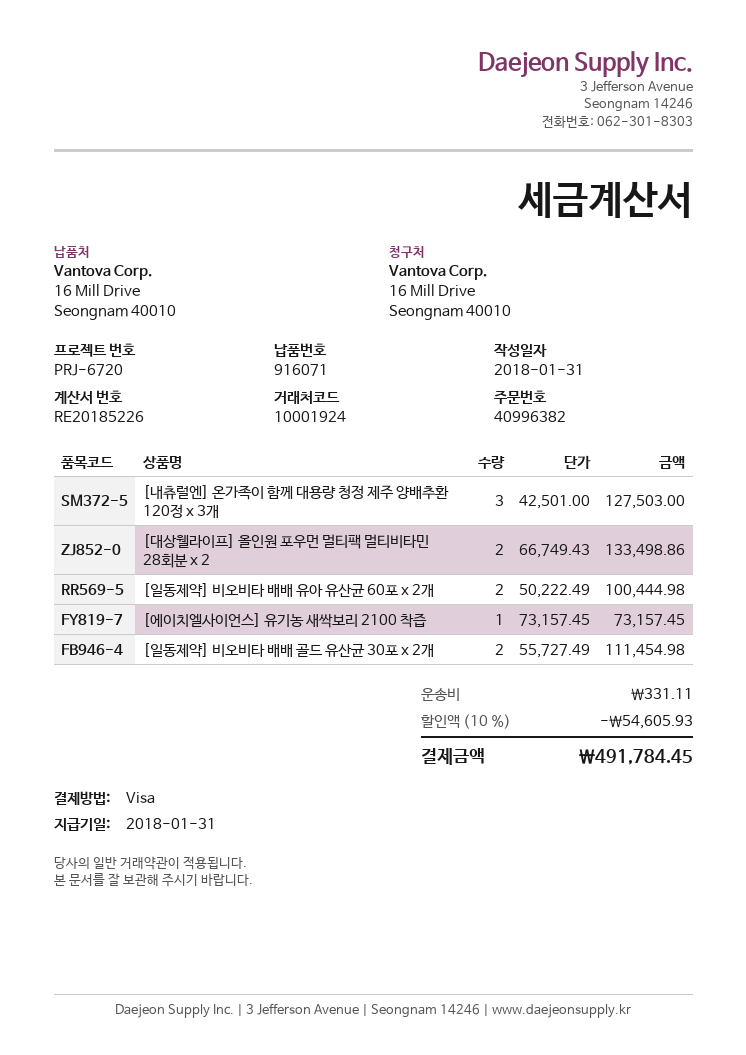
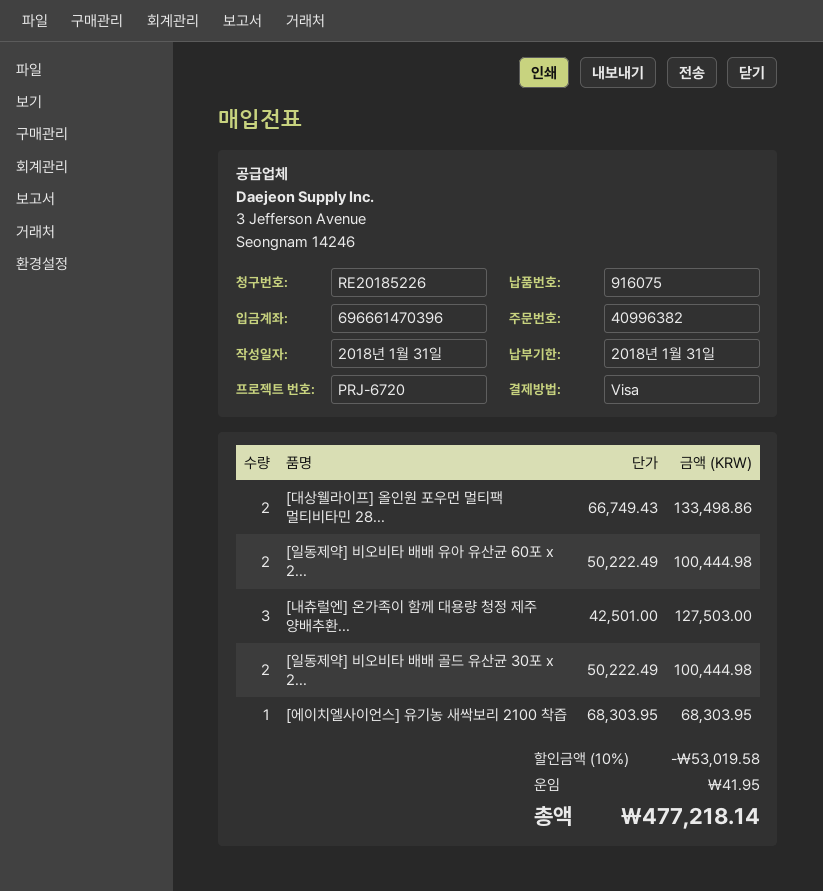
delivery note number: 916071 -> 916075
[에이치엘사이언스] 유기농 새싹보리 2100 착즙: 1 x 73157.45 = 73157.45 -> 1 x 68303.95 = 68303.95
[일동제약] 비오비타 배배 골드 유산균 30포 x 2개: 2 x 55727.49 = 111454.98 -> 2 x 50222.49 = 100444.98
discount: 10% = 54605.93 -> 10% = 53019.58
shipping: 331.11 -> 41.95
total: 491784.45 -> 477218.14

